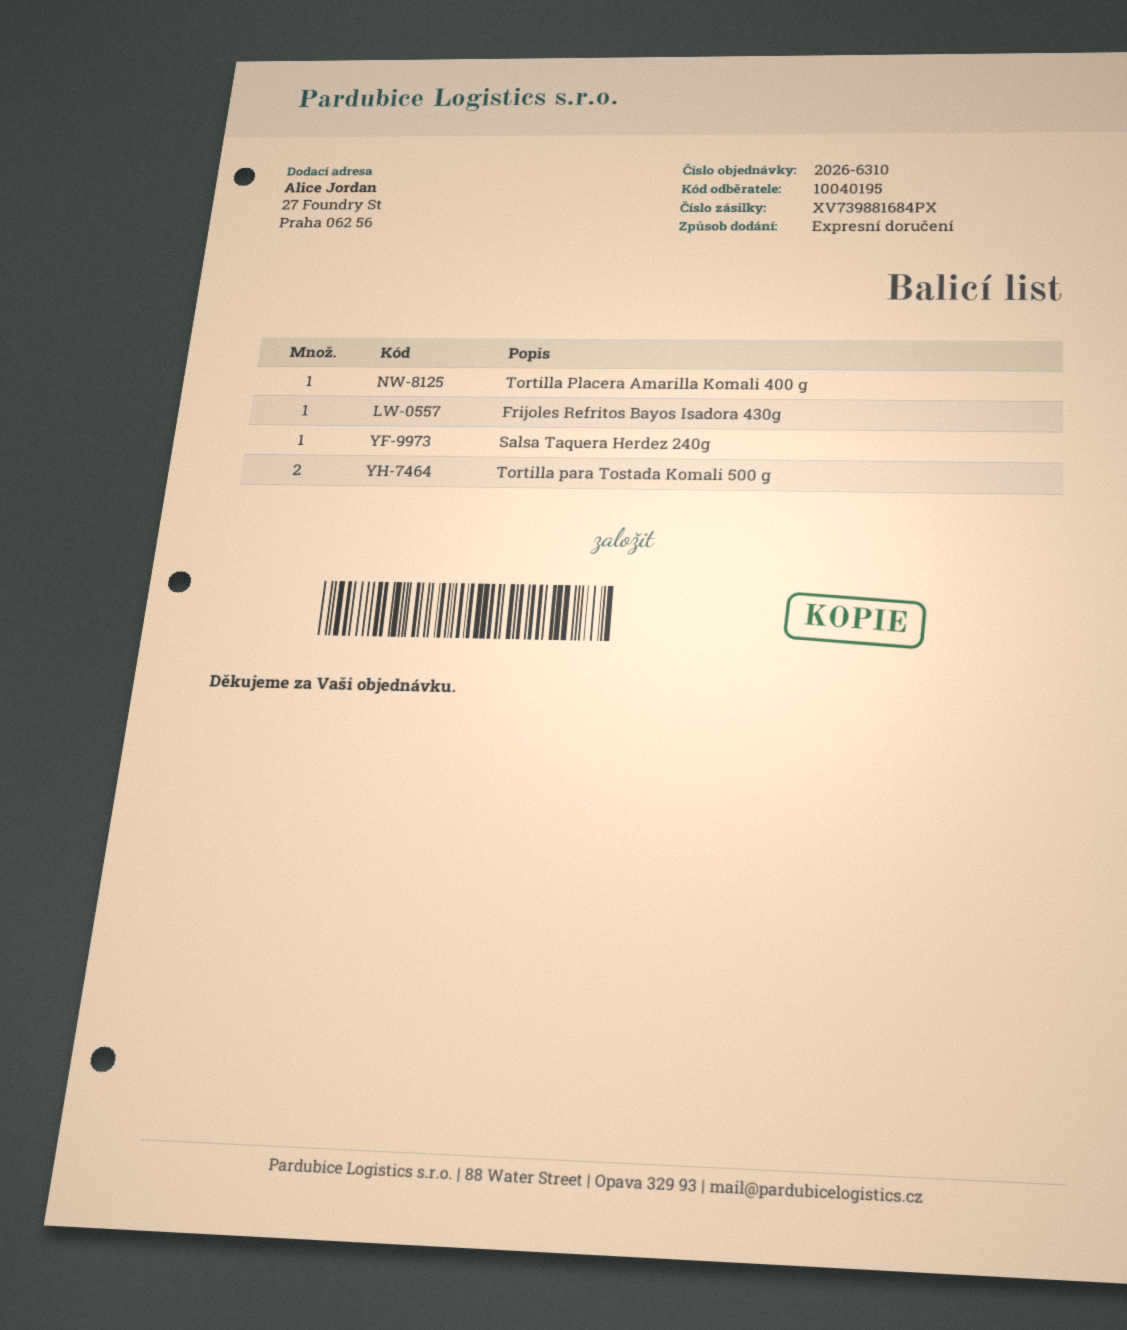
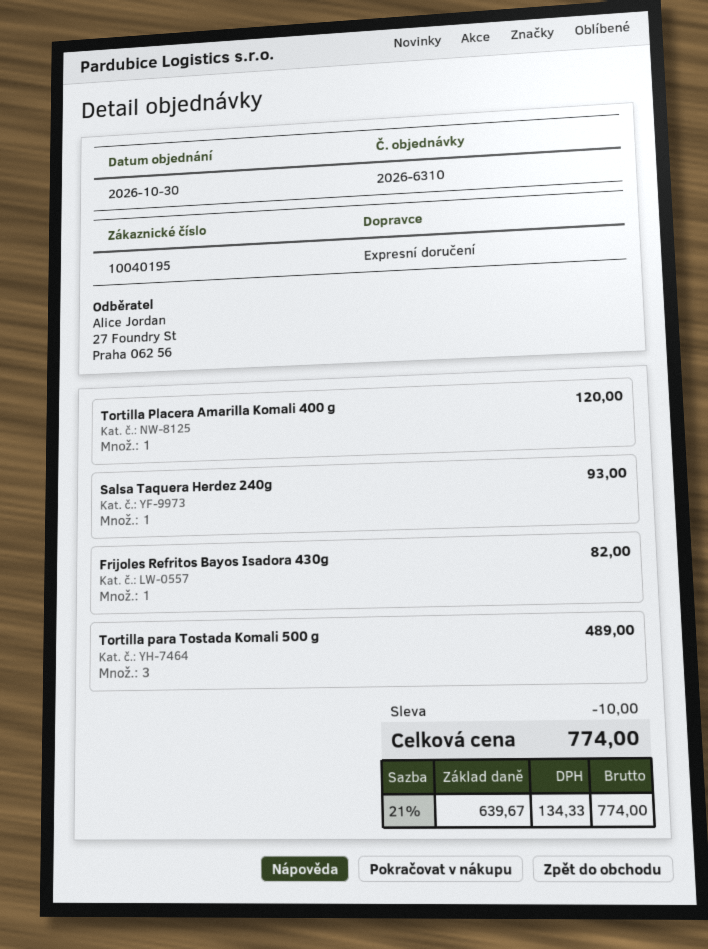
Tortilla para Tostada Komali 500 g: 2 -> 3

